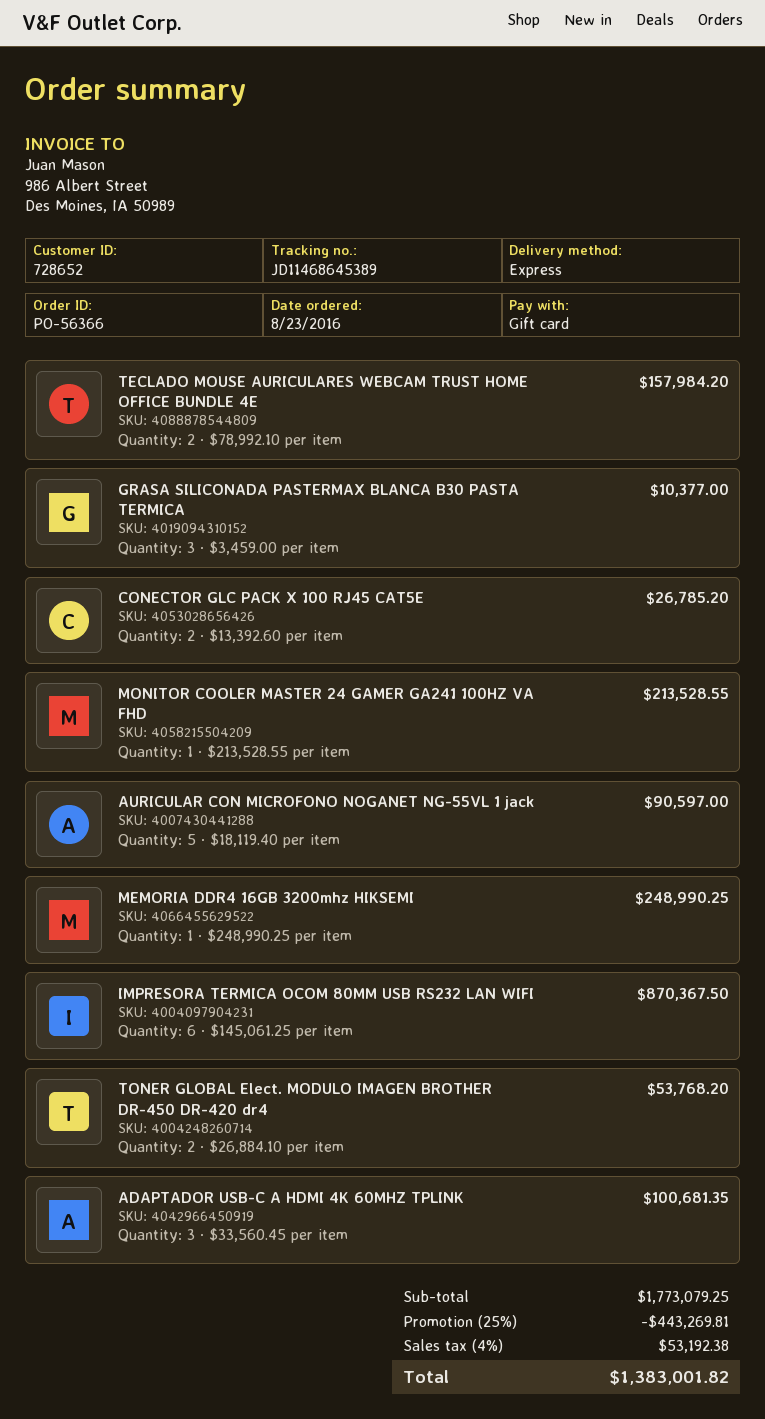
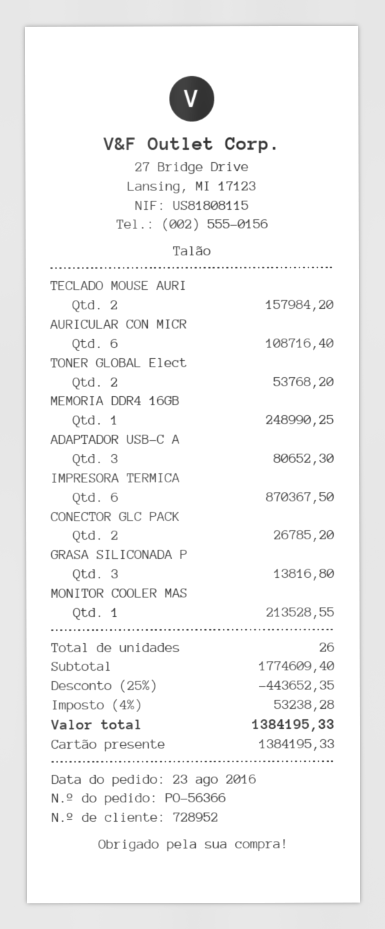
customer number: 728652 -> 728952
GRASA SILICONADA PASTERMAX BLANCA B30 PASTA TERMICA: 3 for 10377.00 -> 3 for 13816.80
AURICULAR CON MICROFONO NOGANET NG-55VL 1 jack: 5 for 90597.00 -> 6 for 108716.40
ADAPTADOR USB-C A HDMI 4K 60MHZ TPLINK: 3 for 100681.35 -> 3 for 80652.30
subtotal: 1773079.25 -> 1774609.40
discount: 25% = 443269.81 -> 25% = 443652.35
tax: 4% = 53192.38 -> 4% = 53238.28
total: 1383001.82 -> 1384195.33

